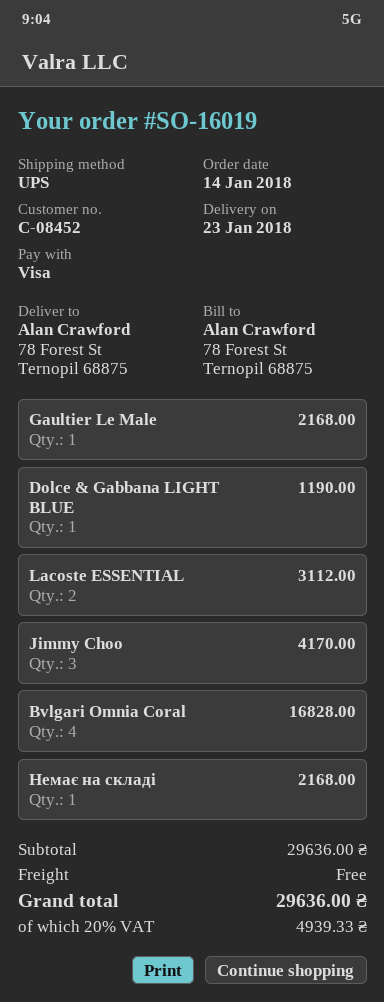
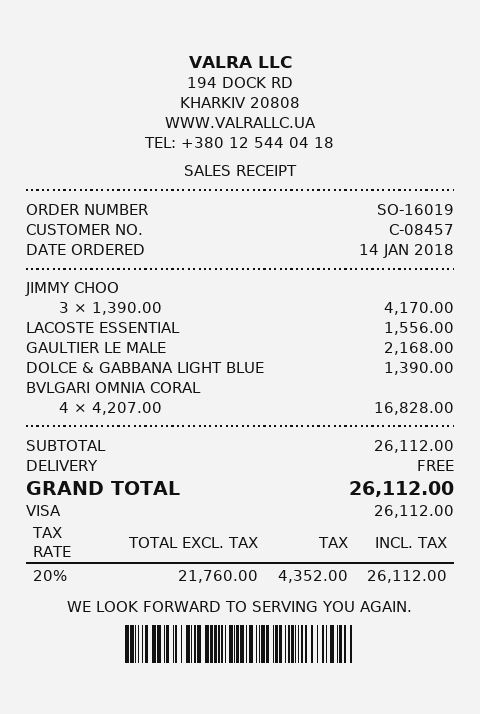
customer number: C-08452 -> C-08457
Dolce & Gabbana LIGHT BLUE: 1 for 1190.00 -> 1 for 1390.00
Lacoste ESSENTIAL: 2 for 3112.00 -> 1 for 1556.00
Немає на складі: 1 for 2168.00 -> none
subtotal: 29636.00 -> 26112.00
tax: 20% = 4939.33 -> 20% = 4352.00
total: 29636.00 -> 26112.00

